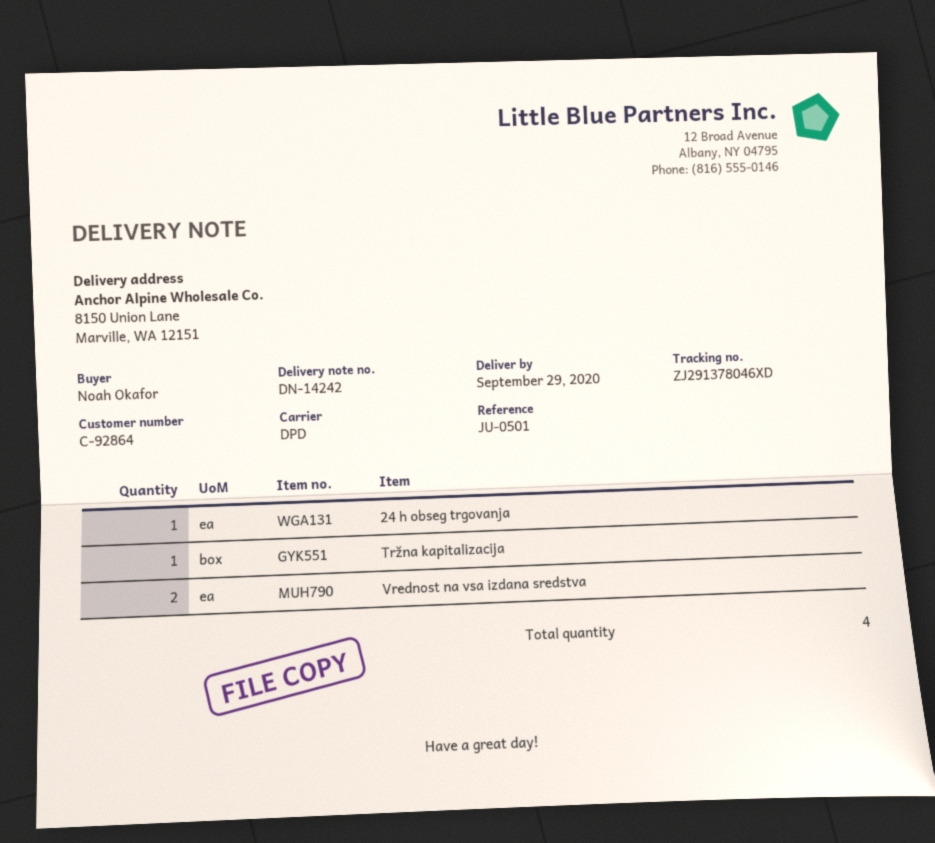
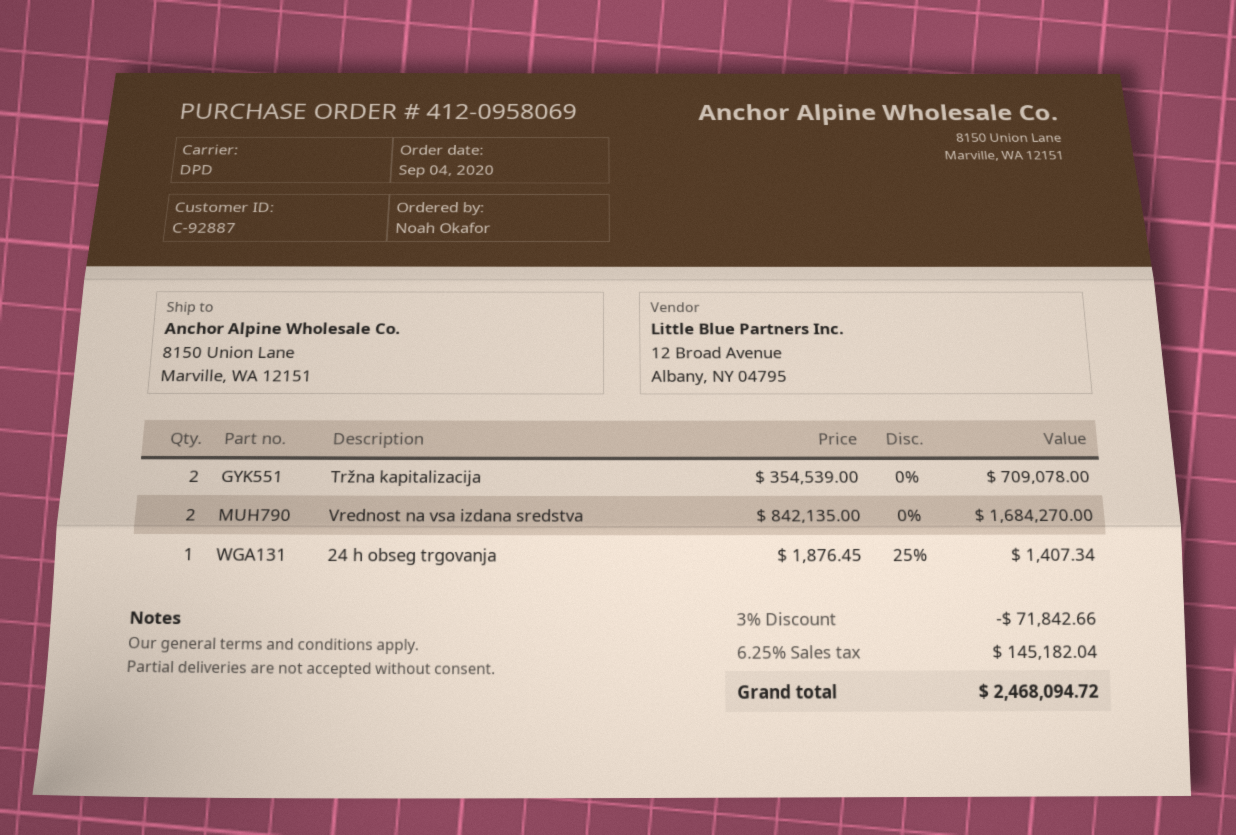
customer number: C-92864 -> C-92887
Tržna kapitalizacija: 1 -> 2

